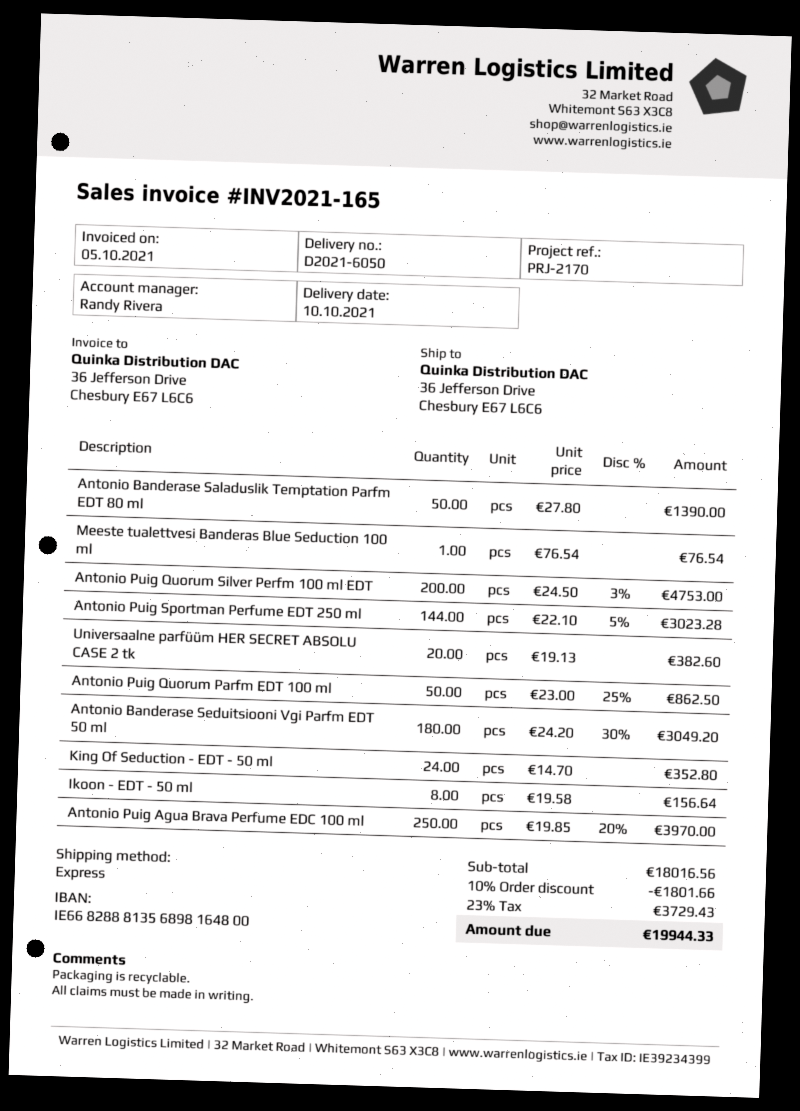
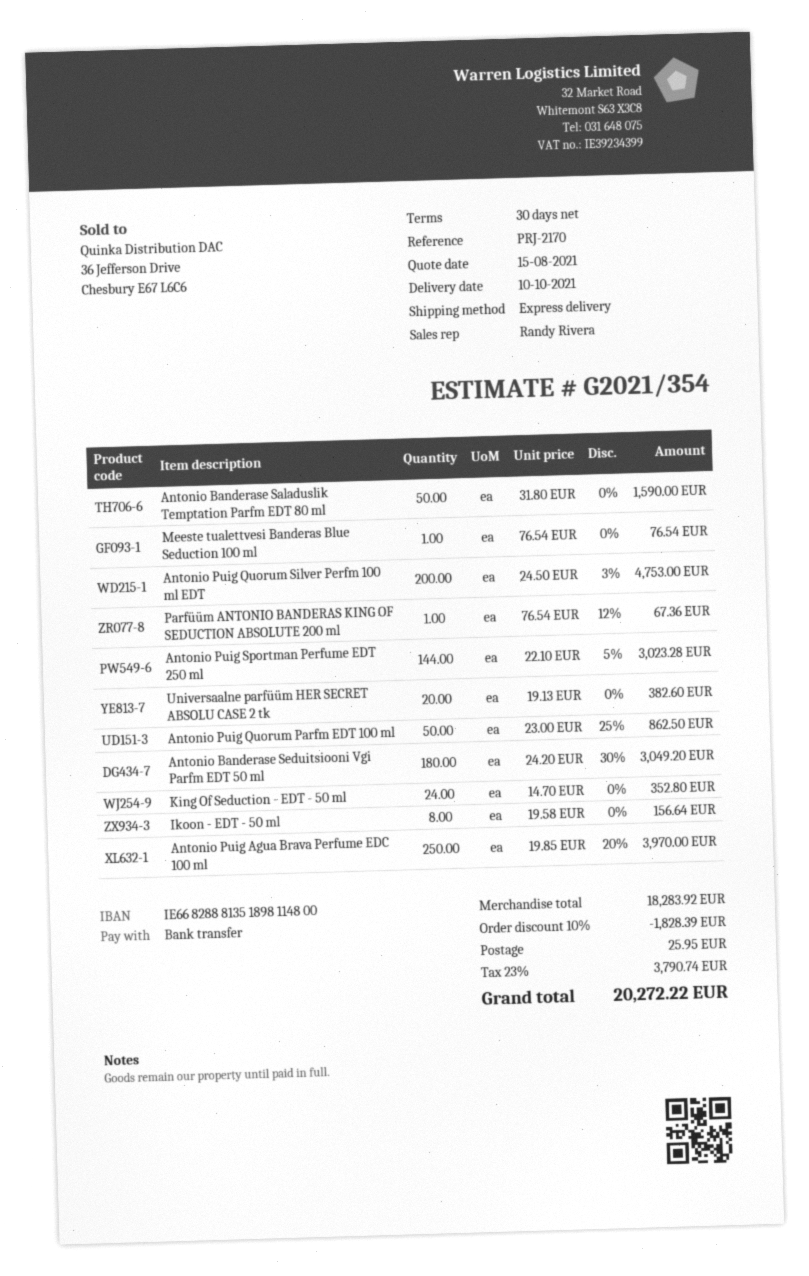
bank account: IE66828881356898164800 -> IE66828881351898114800
Antonio Banderase Saladuslik Temptation Parfm EDT 80 ml: 50 x 27.80 = 1390.00 -> 50 x 31.80 = 1590.00
Parfüüm ANTONIO BANDERAS KING OF SEDUCTION ABSOLUTE 200 ml: none -> 1 x 76.54 - 12% = 67.36
subtotal: 18016.56 -> 18283.92
discount: 10% = 1801.66 -> 10% = 1828.39
shipping: none -> 25.95
tax: 23% = 3729.43 -> 23% = 3790.74
total: 19944.33 -> 20272.22

